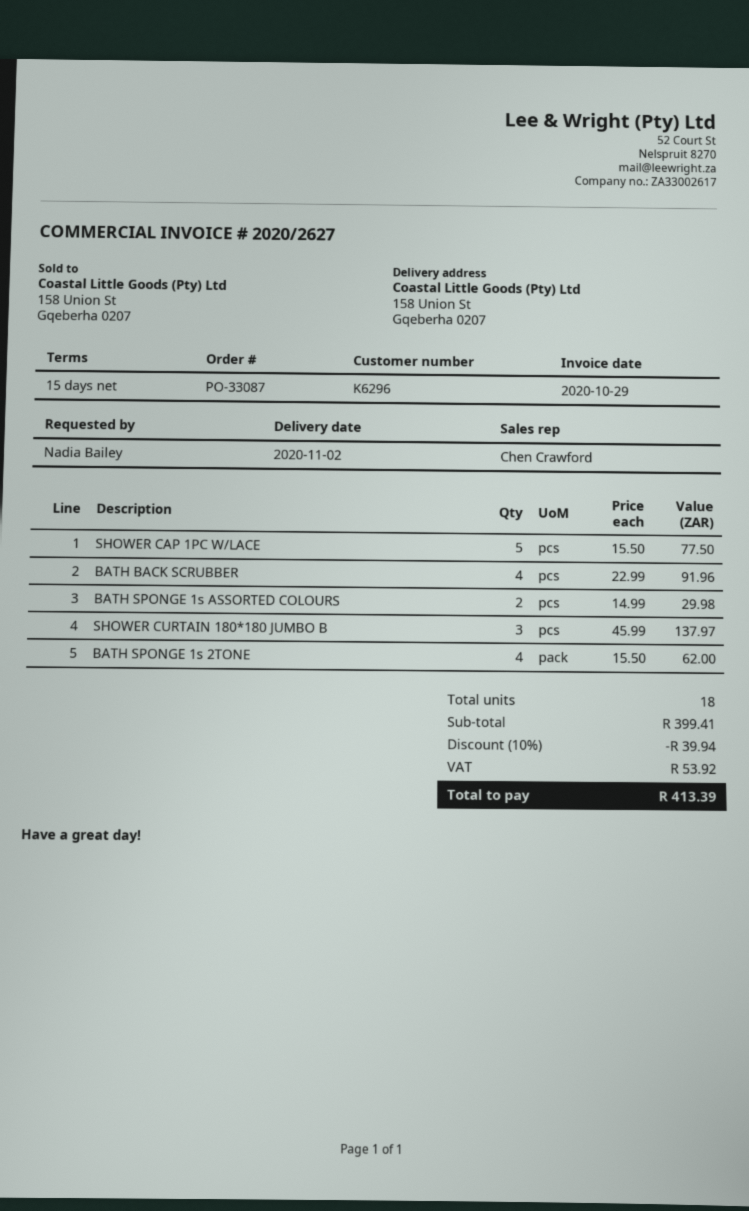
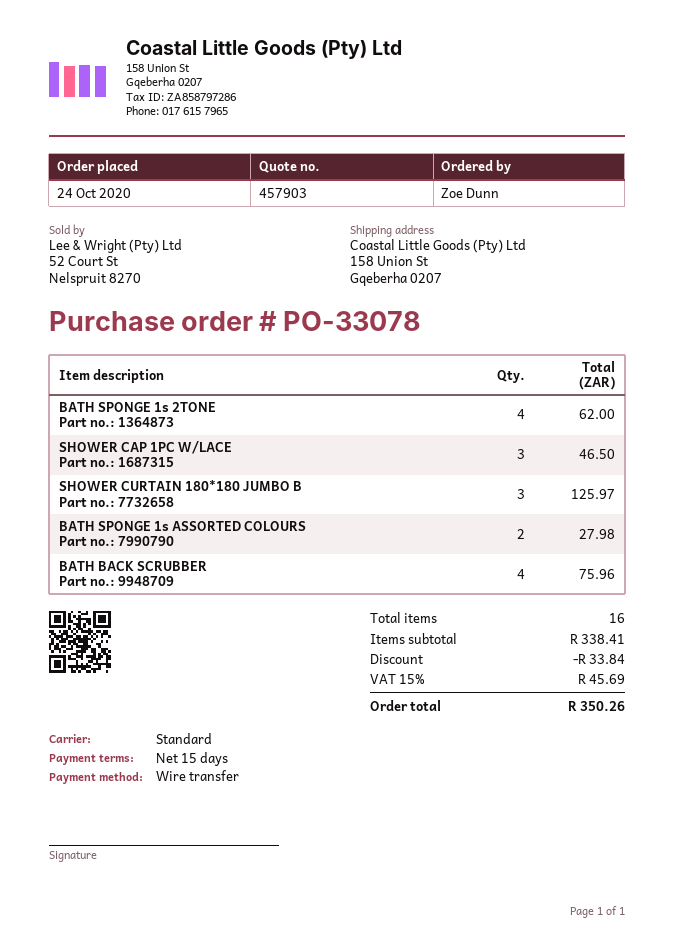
order number: PO-33087 -> PO-33078
ordered by: Nadia Bailey -> Zoe Dunn
SHOWER CAP 1PC W/LACE: 5 for 77.50 -> 3 for 46.50
BATH BACK SCRUBBER: 4 for 91.96 -> 4 for 75.96
BATH SPONGE 1s ASSORTED COLOURS: 2 for 29.98 -> 2 for 27.98
SHOWER CURTAIN 180*180 JUMBO B: 3 for 137.97 -> 3 for 125.97
total quantity: 18 -> 16
subtotal: 399.41 -> 338.41
discount: 39.94 -> 33.84
tax: 53.92 -> 45.69
total: 413.39 -> 350.26

